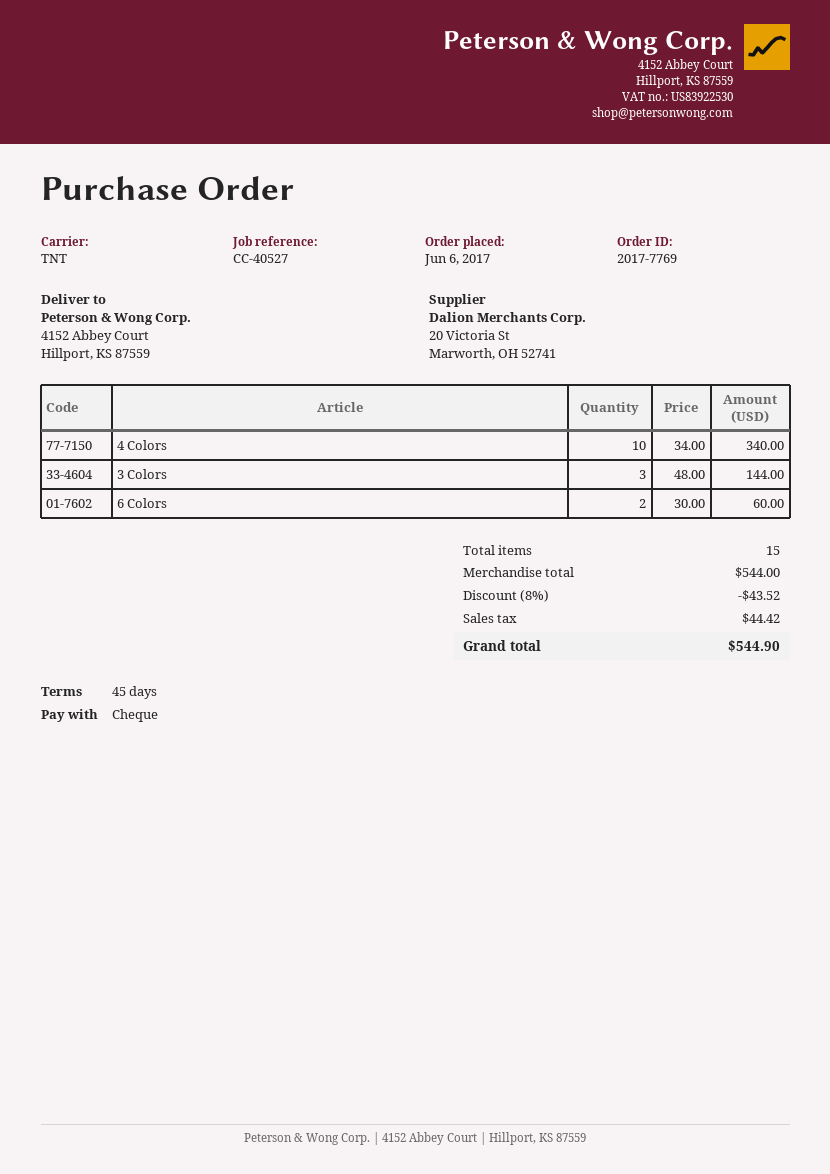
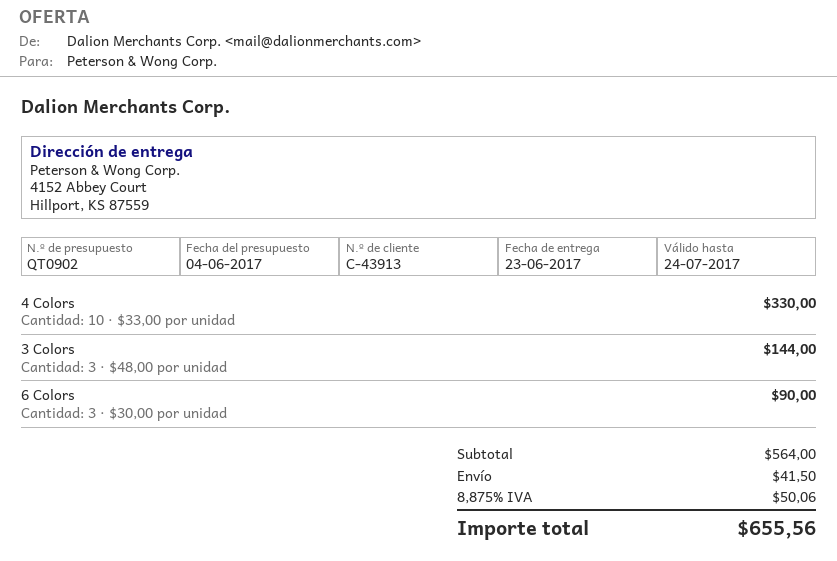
4 Colors: 10 x 34.00 = 340.00 -> 10 x 33.00 = 330.00
6 Colors: 2 x 30.00 = 60.00 -> 3 x 30.00 = 90.00
subtotal: 544.00 -> 564.00
discount: 8% = 43.52 -> none
shipping: none -> 41.50
tax: 44.42 -> 50.06
total: 544.90 -> 655.56

